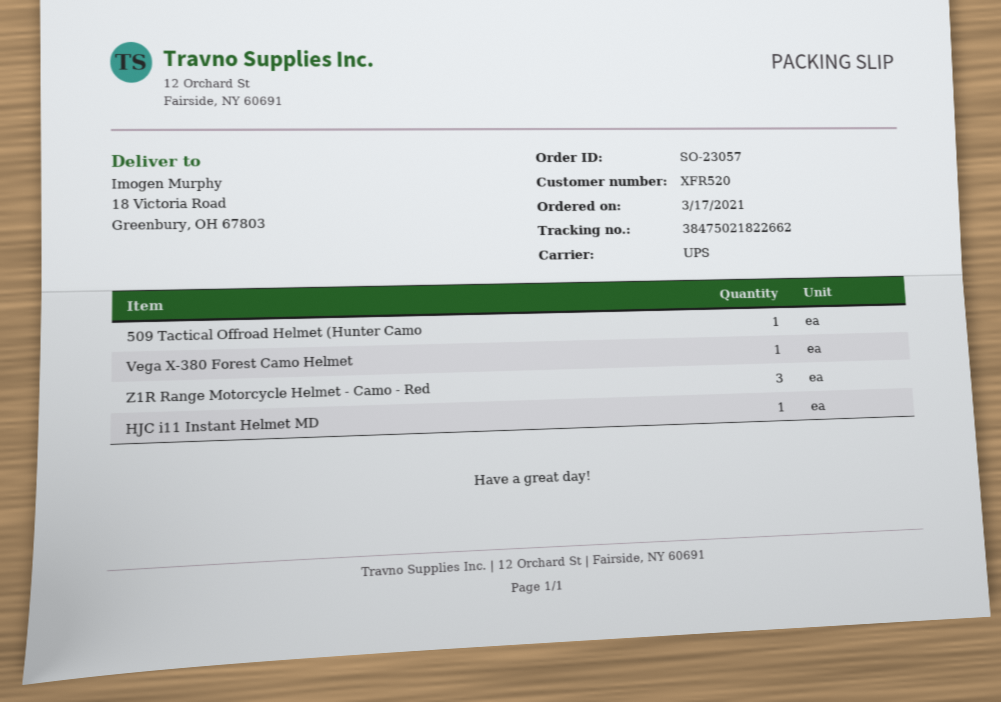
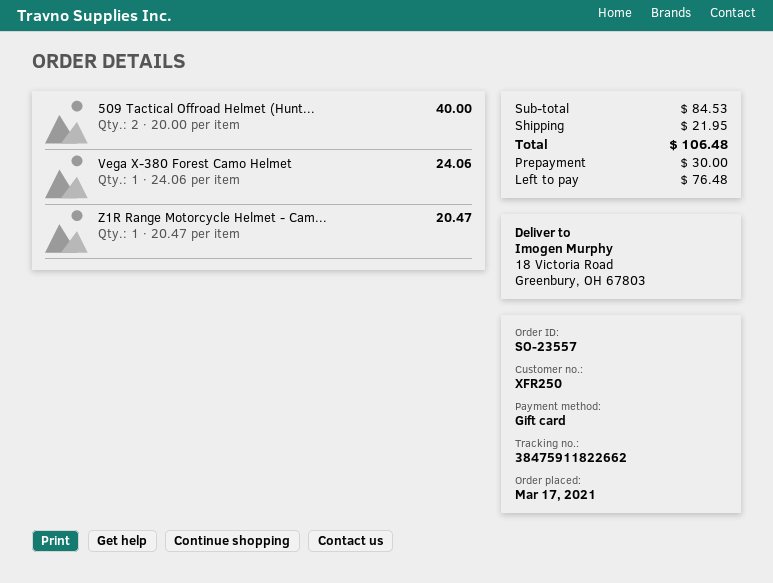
order number: SO-23057 -> SO-23557
customer number: XFR520 -> XFR250
tracking number: 38475021822662 -> 38475911822662
509 Tactical Offroad Helmet (Hunter Camo: 1 -> 2
Z1R Range Motorcycle Helmet - Camo - Red: 3 -> 1
HJC i11 Instant Helmet MD: 1 -> none

